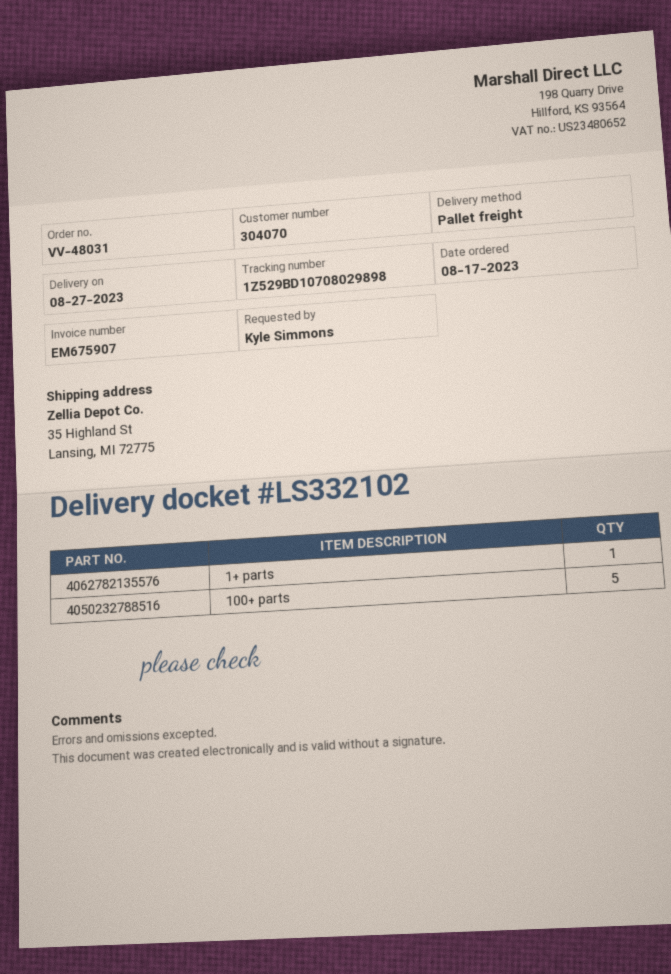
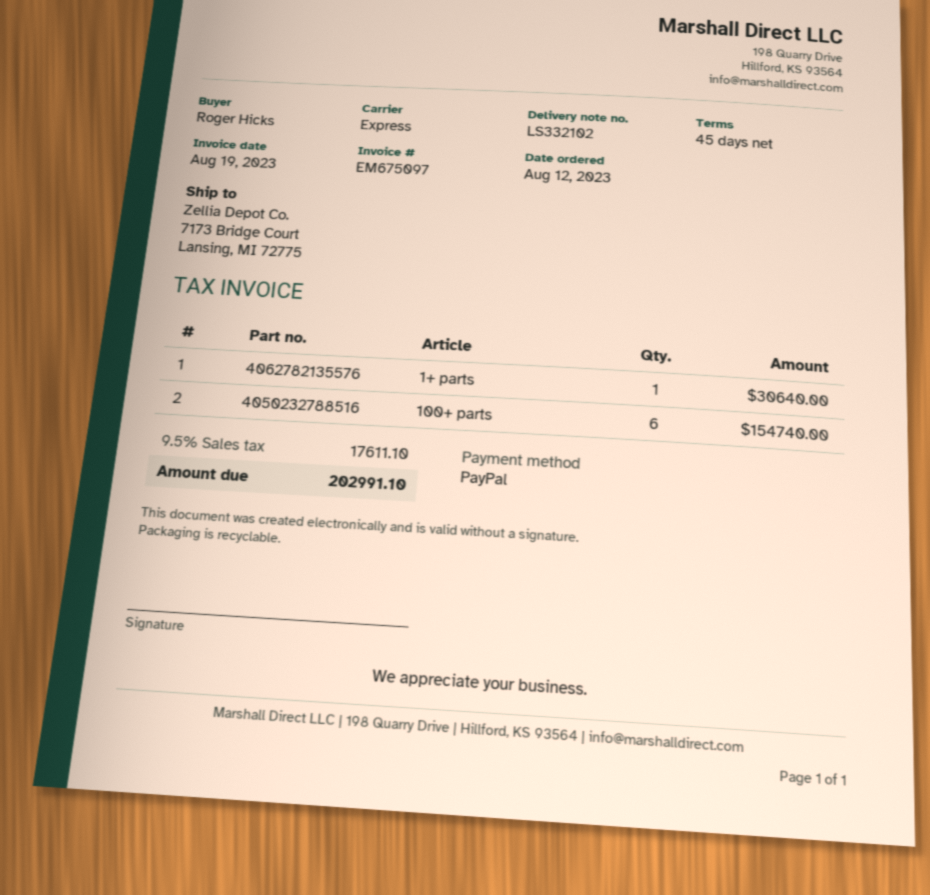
order date: 2023-08-17 -> 2023-08-12
invoice number: EM675907 -> EM675097
ordered by: Kyle Simmons -> Roger Hicks
shipping method: pallet freight -> express
ship to: 35 Highland St, Lansing, MI 72775 -> 7173 Bridge Court, Lansing, MI 72775
100+ parts: 5 -> 6

